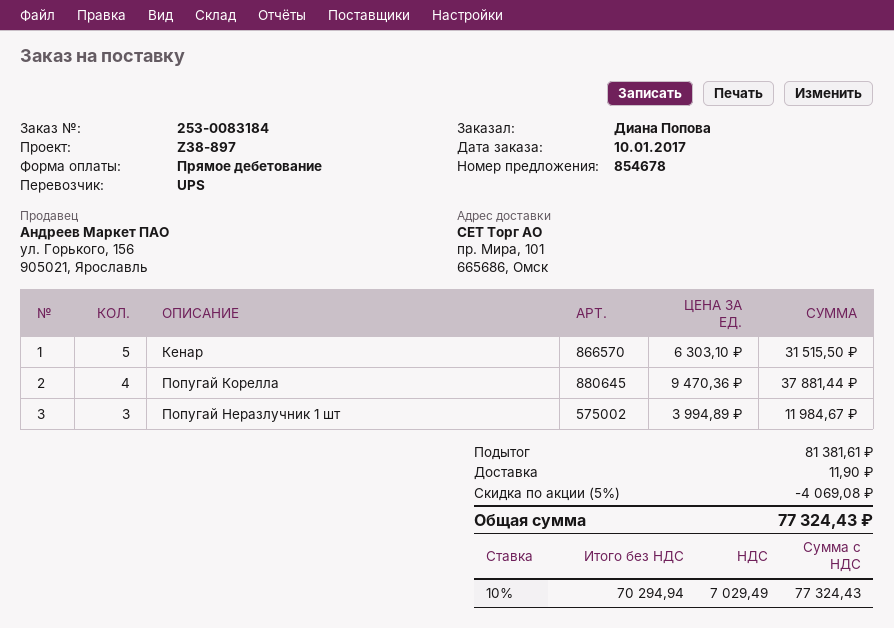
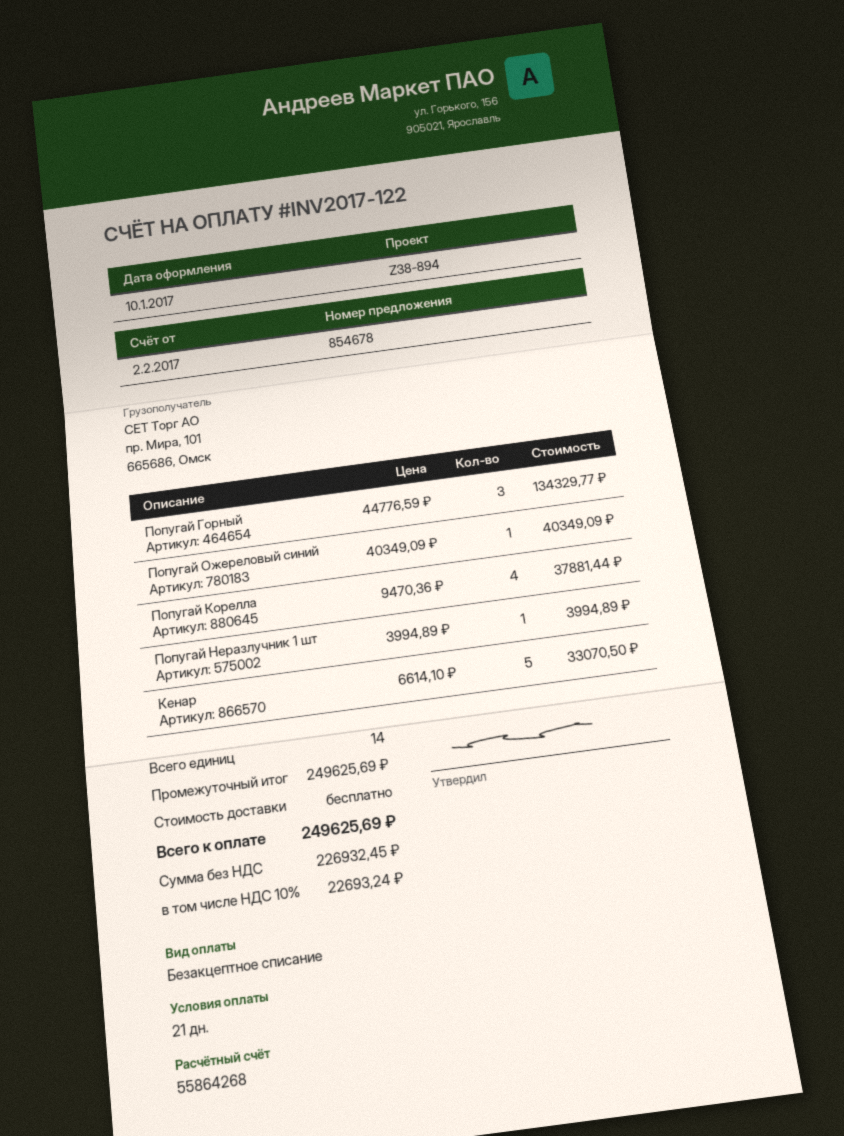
reference: Z38-897 -> Z38-894
Кенар: 5 x 6303.10 = 31515.50 -> 5 x 6614.10 = 33070.50
Попугай Неразлучник 1 шт: 3 x 3994.89 = 11984.67 -> 1 x 3994.89 = 3994.89
Попугай Горный: none -> 3 x 44776.59 = 134329.77
Попугай Ожереловый синий: none -> 1 x 40349.09 = 40349.09
subtotal: 81381.61 -> 249625.69
discount: 5% = 4069.08 -> none
shipping: 11.90 -> 0.00
net: 70294.94 -> 226932.45
tax: 10% = 7029.49 -> 10% = 22693.24
total: 77324.43 -> 249625.69

